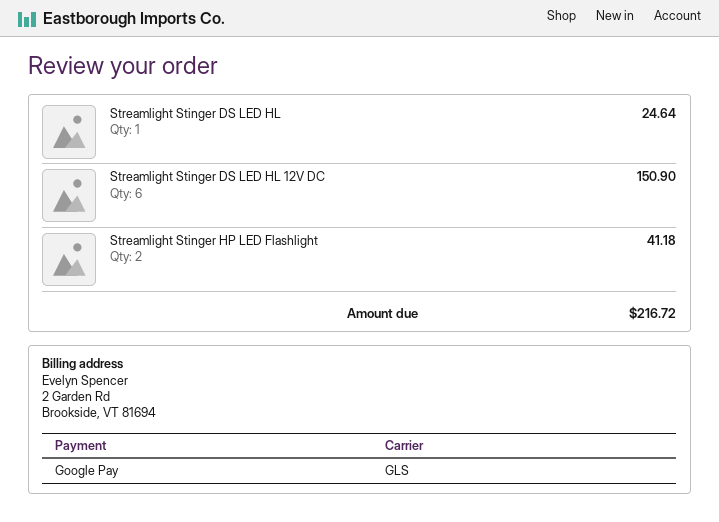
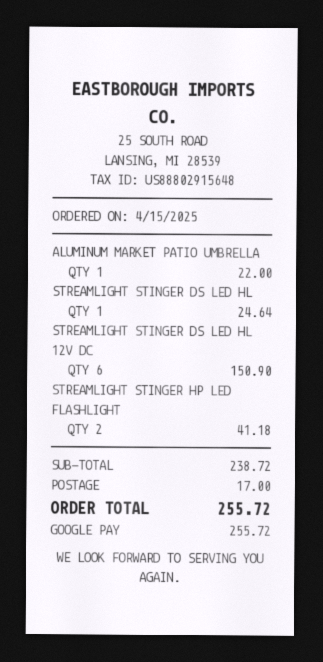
ALUMINUM MARKET PATIO UMBRELLA: none -> 1 for 22.00
shipping: none -> 17.00
total: 216.72 -> 255.72

